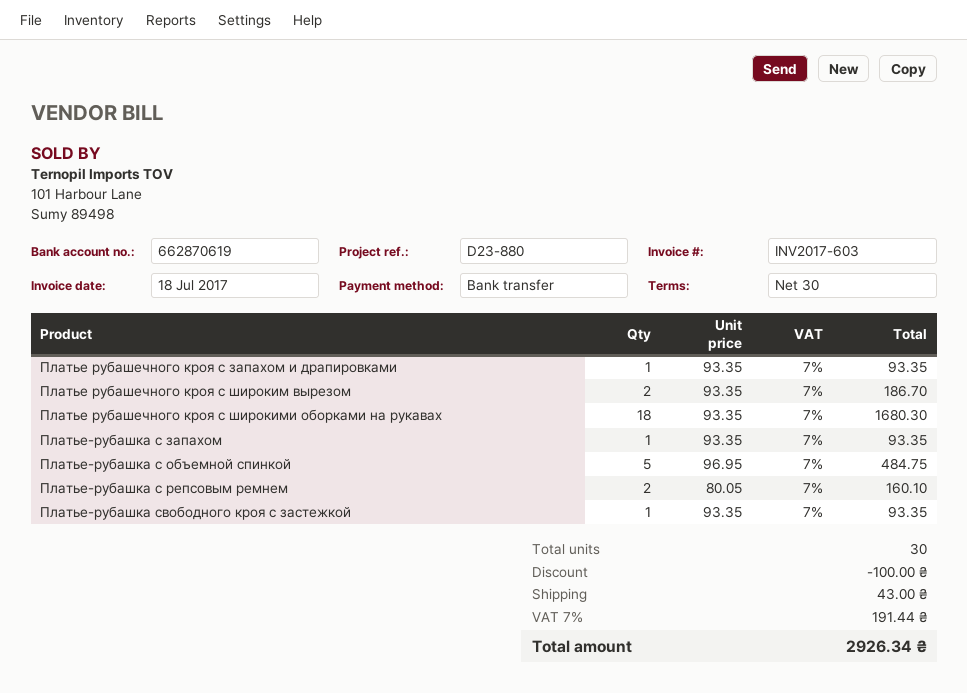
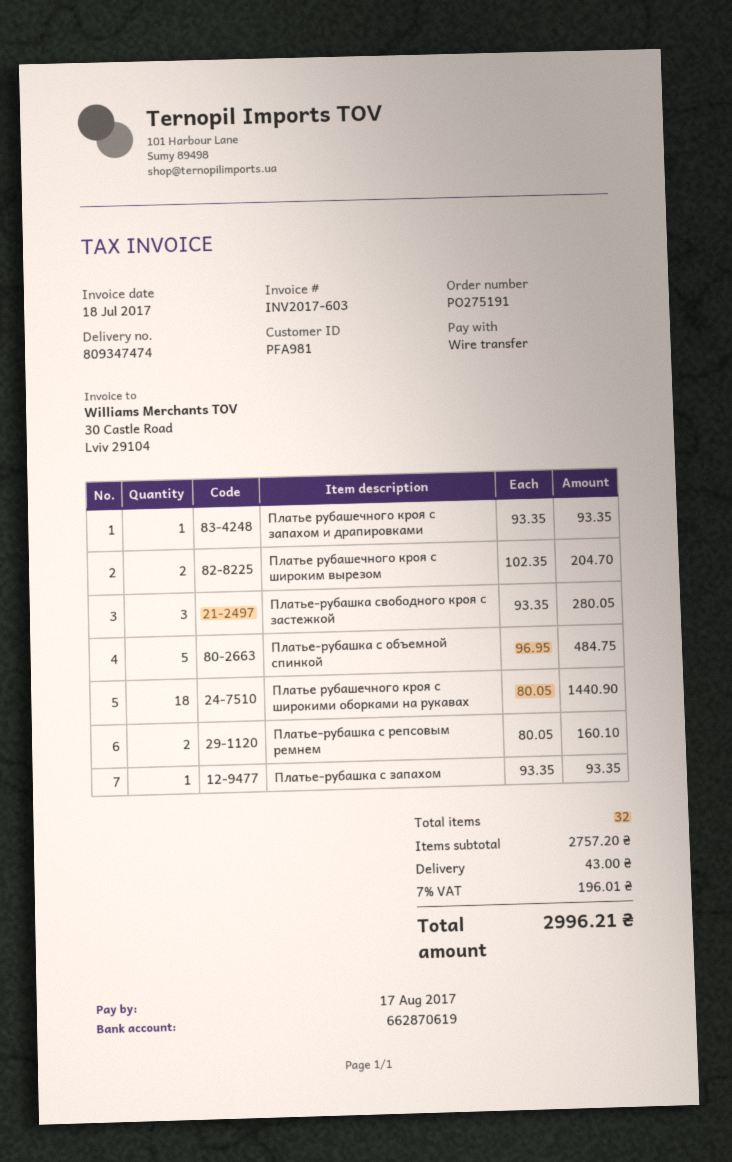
Платье рубашечного кроя с широким вырезом: 2 x 93.35 = 186.70 -> 2 x 102.35 = 204.70
Платье рубашечного кроя с широкими оборками на рукавах: 18 x 93.35 = 1680.30 -> 18 x 80.05 = 1440.90
Платье-рубашка свободного кроя с застежкой: 1 x 93.35 = 93.35 -> 3 x 93.35 = 280.05
total quantity: 30 -> 32
discount: 100.00 -> none
tax: 7% = 191.44 -> 7% = 196.01
total: 2926.34 -> 2996.21

